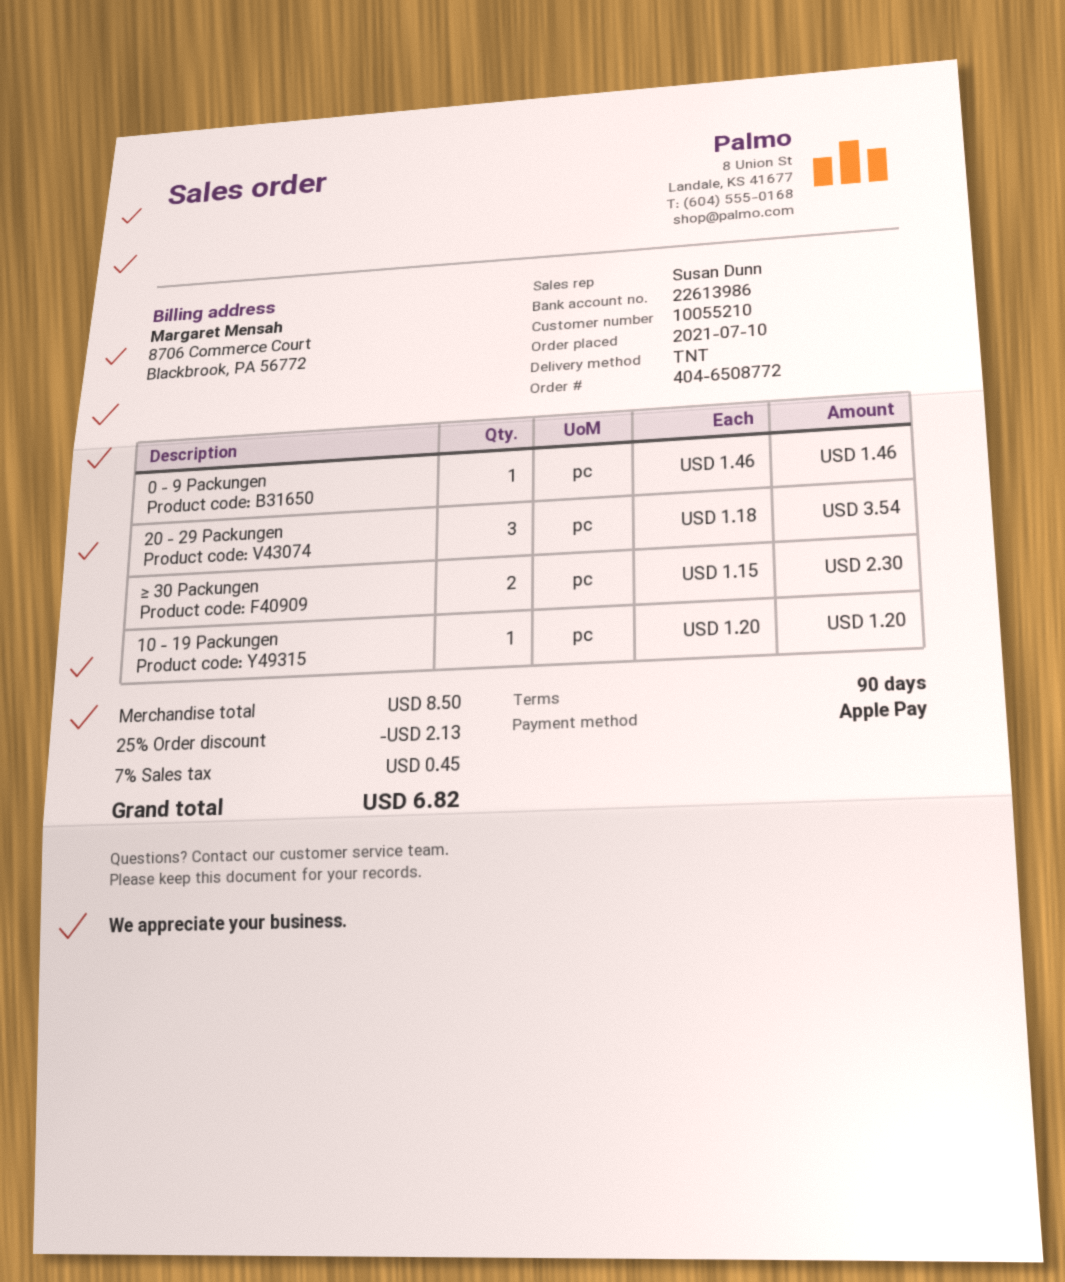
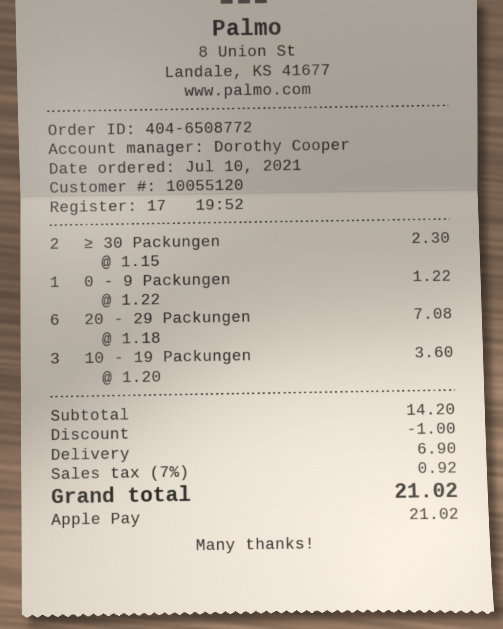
customer number: 10055210 -> 10055120
sales rep: Susan Dunn -> Dorothy Cooper
0 - 9 Packungen: 1 x 1.46 = 1.46 -> 1 x 1.22 = 1.22
20 - 29 Packungen: 3 x 1.18 = 3.54 -> 6 x 1.18 = 7.08
10 - 19 Packungen: 1 x 1.20 = 1.20 -> 3 x 1.20 = 3.60
subtotal: 8.50 -> 14.20
discount: 2.13 -> 1.00
shipping: none -> 6.90
tax: 7% = 0.45 -> 7% = 0.92
total: 6.82 -> 21.02

